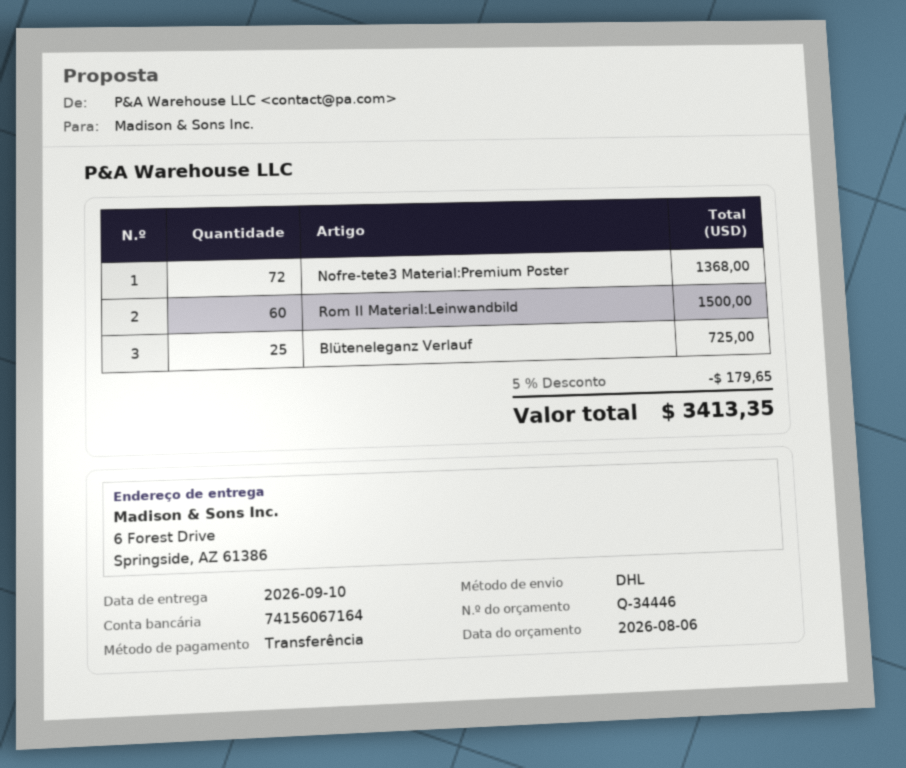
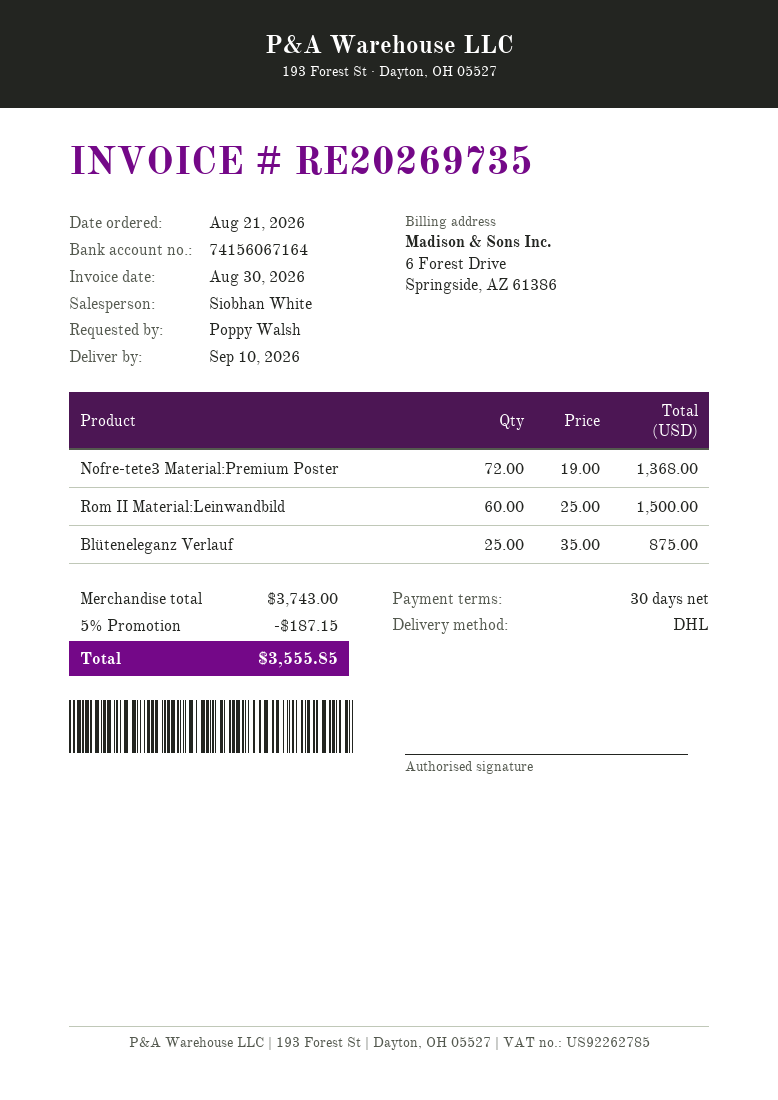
Blüteneleganz Verlauf: 25 for 725.00 -> 25 for 875.00
discount: 5% = 179.65 -> 5% = 187.15
total: 3413.35 -> 3555.85

